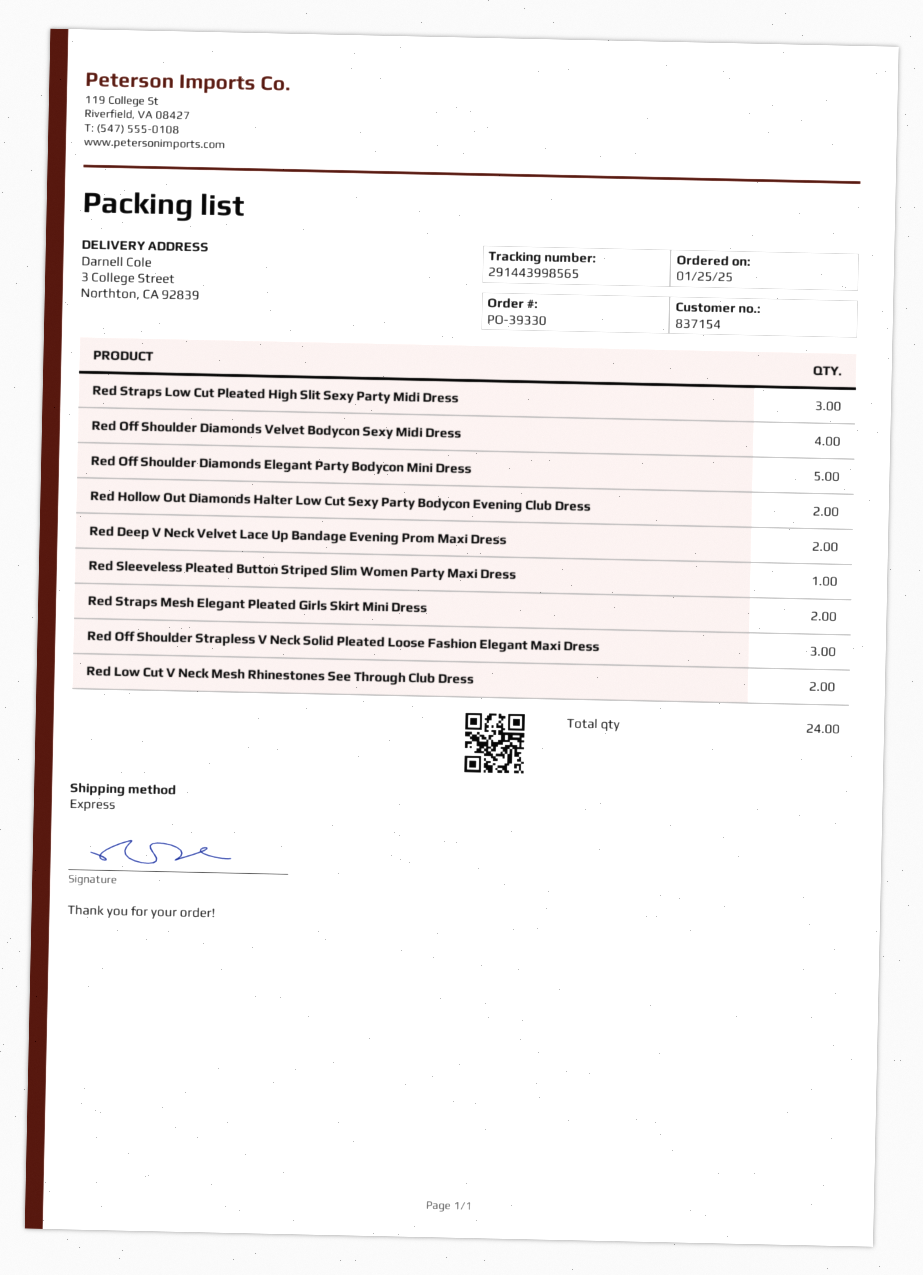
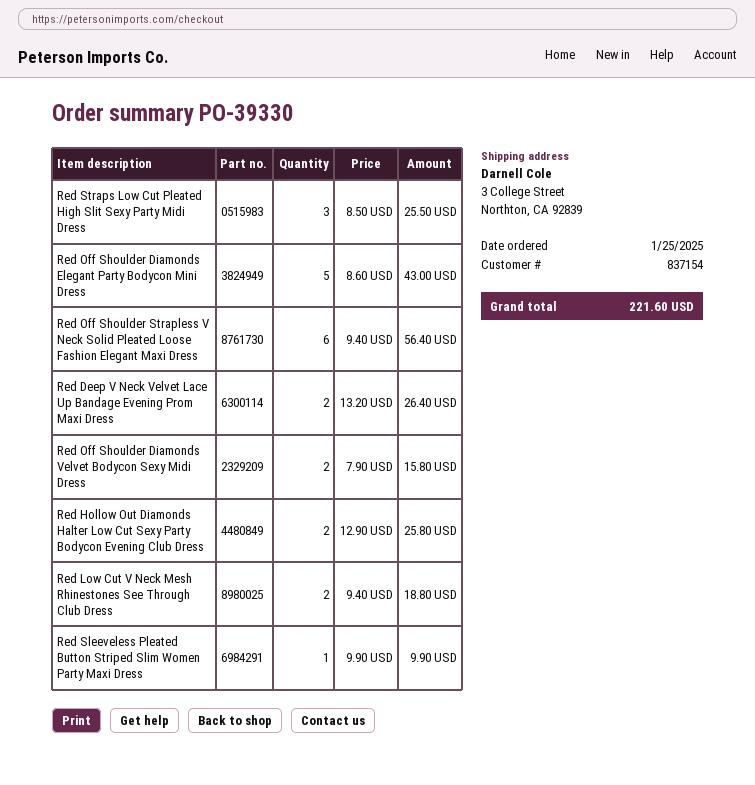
Red Off Shoulder Diamonds Velvet Bodycon Sexy Midi Dress: 4 -> 2
Red Straps Mesh Elegant Pleated Girls Skirt Mini Dress: 2 -> none
Red Off Shoulder Strapless V Neck Solid Pleated Loose Fashion Elegant Maxi Dress: 3 -> 6

